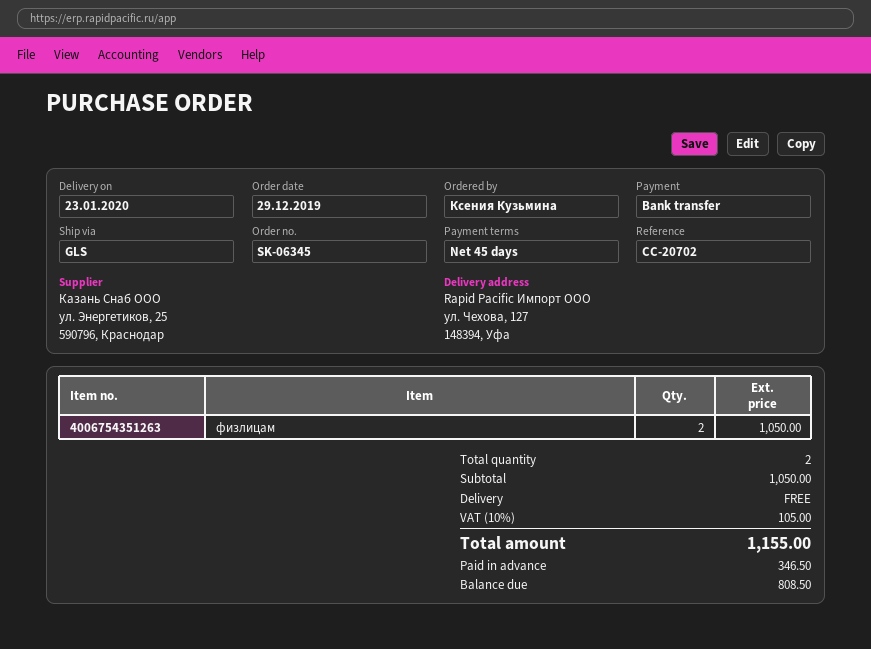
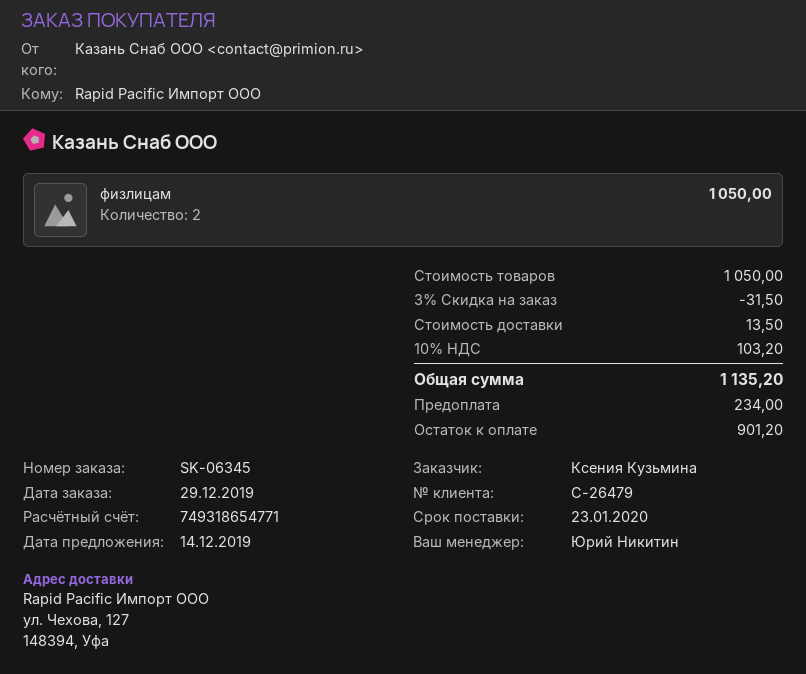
discount: none -> 3% = 31.50
shipping: 0.00 -> 13.50
tax: 10% = 105.00 -> 10% = 103.20
total: 1155.00 -> 1135.20
deposit: 346.50 -> 234.00
balance: 808.50 -> 901.20

